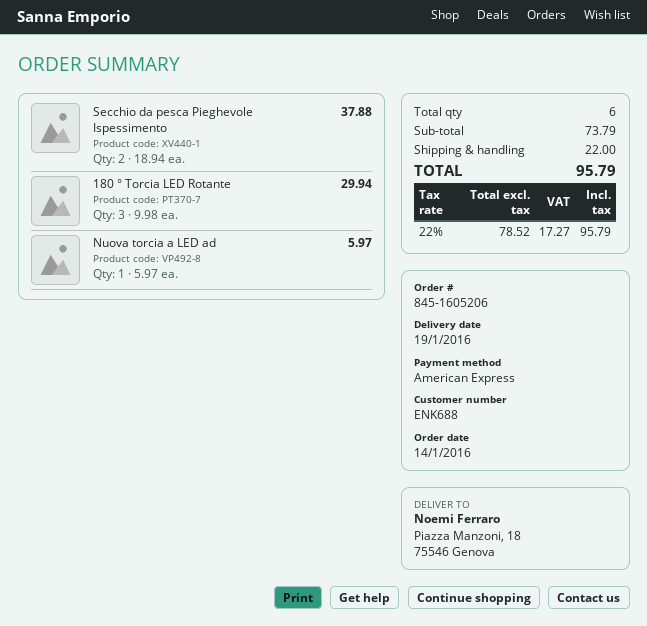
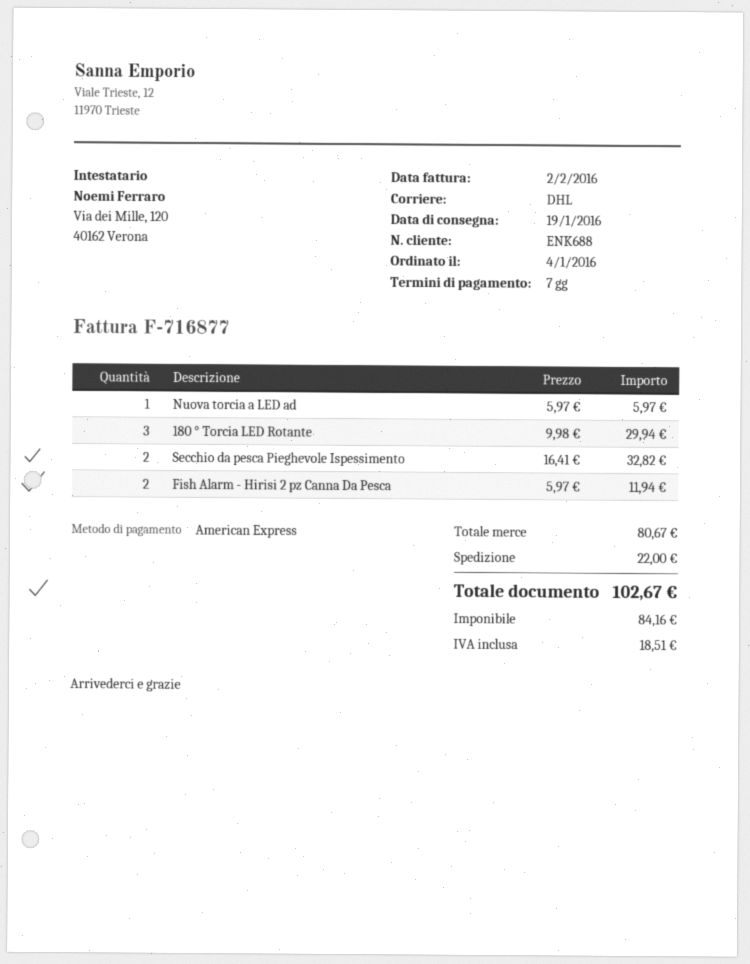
order date: 2016-01-14 -> 2016-01-04
Secchio da pesca Pieghevole Ispessimento: 2 x 18.94 = 37.88 -> 2 x 16.41 = 32.82
Fish Alarm - Hirisi 2 pz Canna Da Pesca: none -> 2 x 5.97 = 11.94
subtotal: 73.79 -> 80.67
net: 78.52 -> 84.16
tax: 17.27 -> 18.51
total: 95.79 -> 102.67

